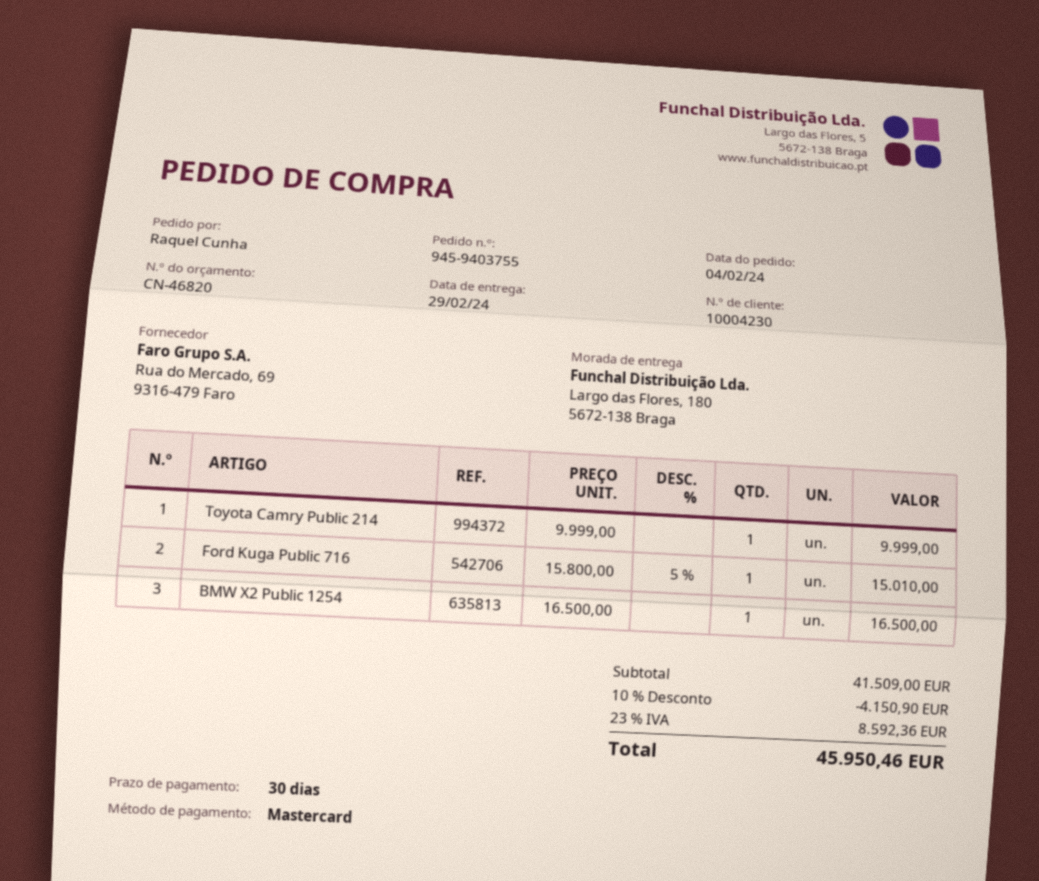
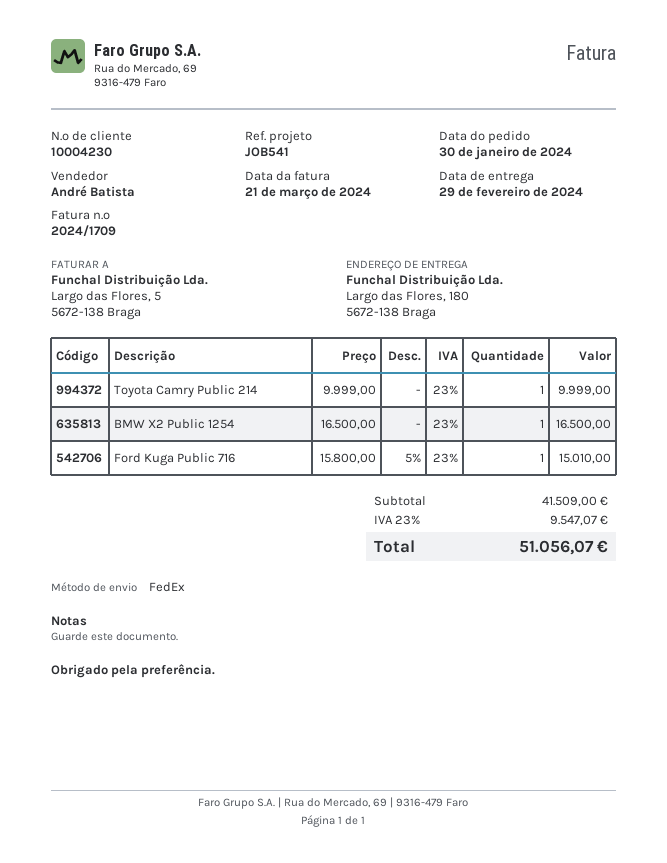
order date: 2024-02-04 -> 2024-01-30
discount: 10% = 4150.90 -> none
tax: 23% = 8592.36 -> 23% = 9547.07
total: 45950.46 -> 51056.07

